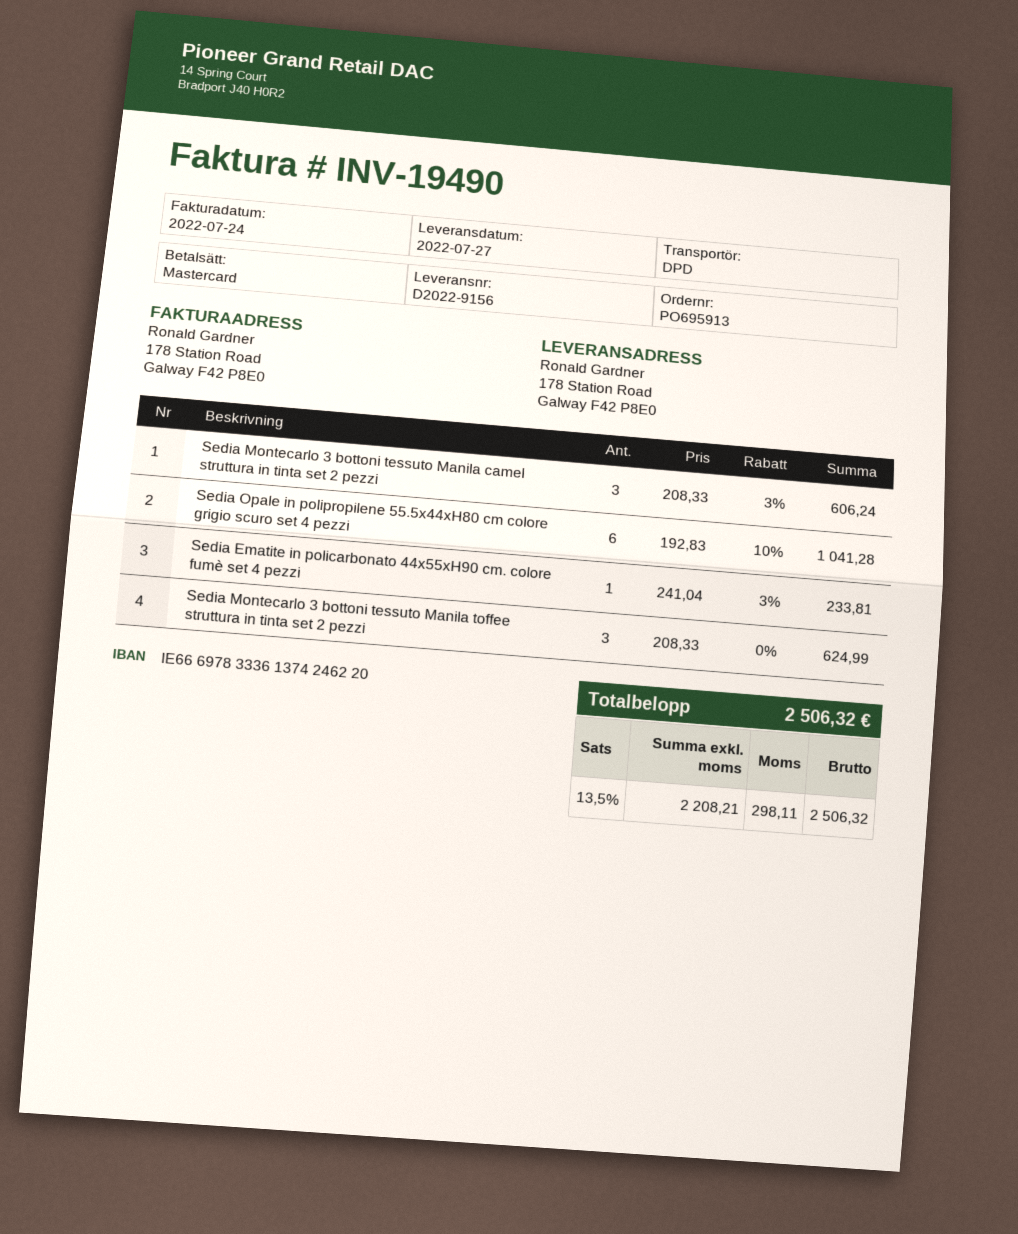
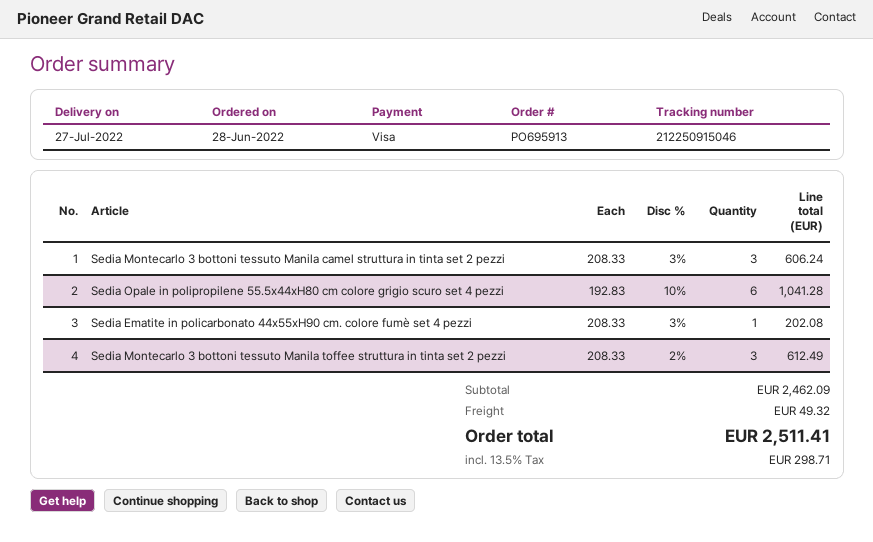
payment method: Mastercard -> Visa
Sedia Ematite in policarbonato 44x55xH90 cm. colore fumè set 4 pezzi: 1 x 241.04 - 3% = 233.81 -> 1 x 208.33 - 3% = 202.08
Sedia Montecarlo 3 bottoni tessuto Manila toffee struttura in tinta set 2 pezzi: 3 x 208.33 = 624.99 -> 3 x 208.33 - 2% = 612.49
shipping: none -> 49.32
tax: 13.5% = 298.11 -> 13.5% = 298.71
total: 2506.32 -> 2511.41

